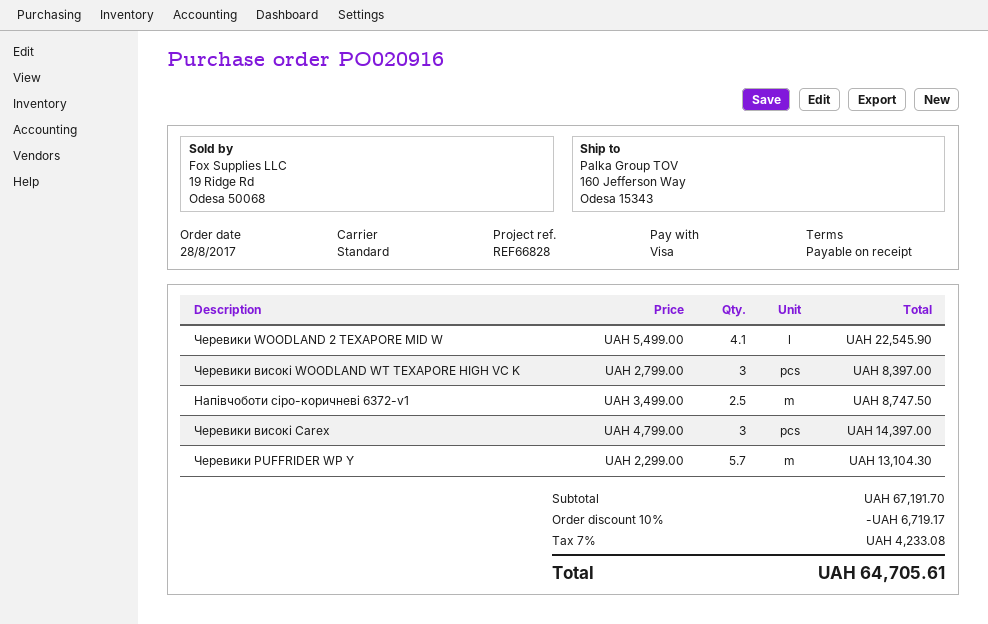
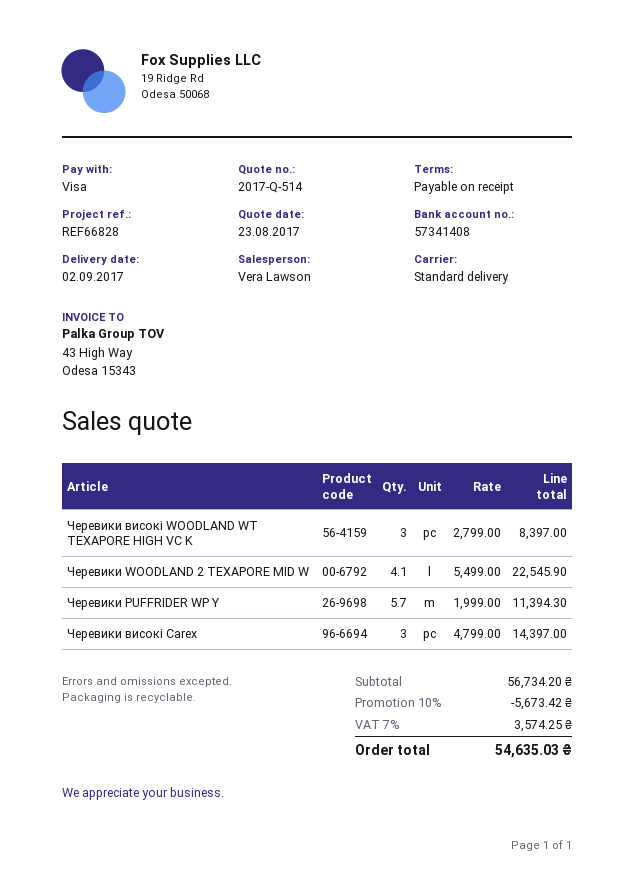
Напівчоботи сіро-коричневі 6372-v1: 2.5 x 3499.00 = 8747.50 -> none
Черевики PUFFRIDER WP Y: 5.7 x 2299.00 = 13104.30 -> 5.7 x 1999.00 = 11394.30
subtotal: 67191.70 -> 56734.20
discount: 10% = 6719.17 -> 10% = 5673.42
tax: 7% = 4233.08 -> 7% = 3574.25
total: 64705.61 -> 54635.03

